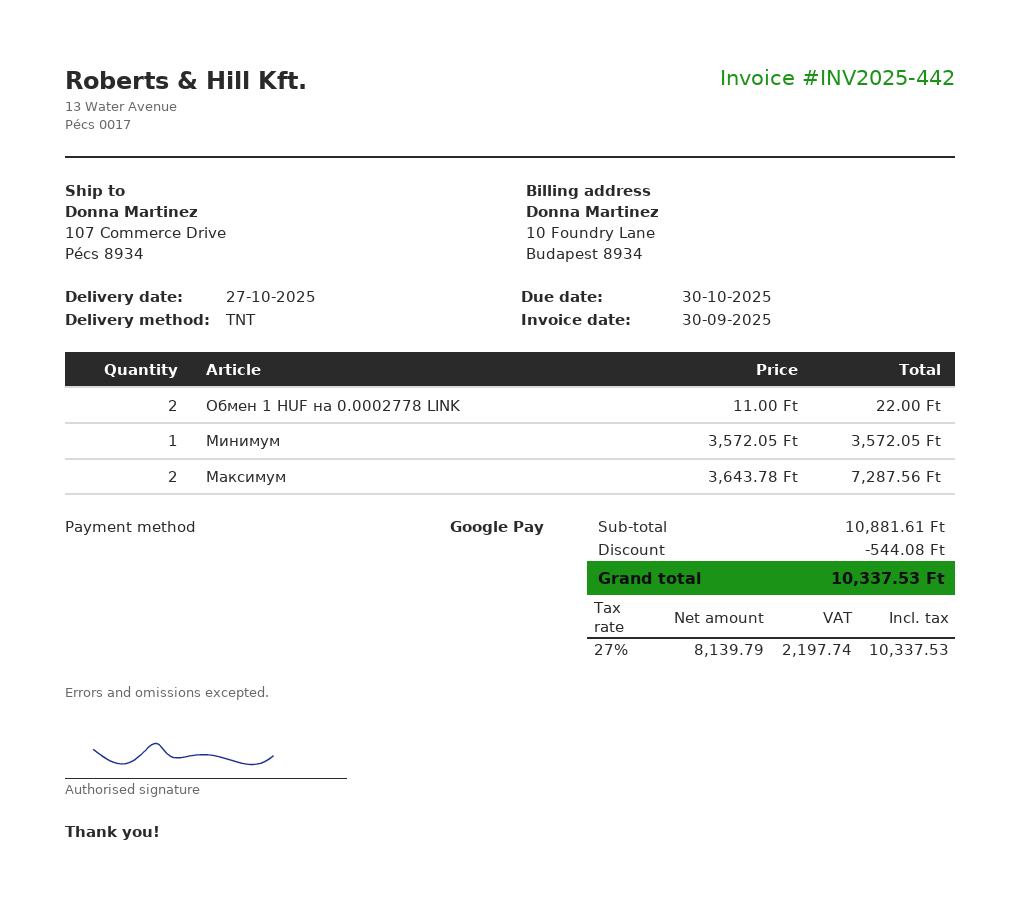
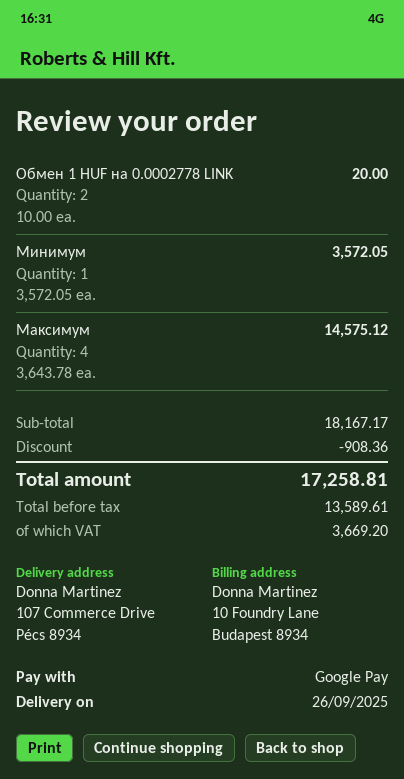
delivery date: 2025-10-27 -> 2025-09-26
Обмен 1 HUF на 0.0002778 LINK: 2 x 11.00 = 22.00 -> 2 x 10.00 = 20.00
Максимум: 2 x 3643.78 = 7287.56 -> 4 x 3643.78 = 14575.12
subtotal: 10881.61 -> 18167.17
discount: 544.08 -> 908.36
net: 8139.79 -> 13589.61
tax: 2197.74 -> 3669.20
total: 10337.53 -> 17258.81

